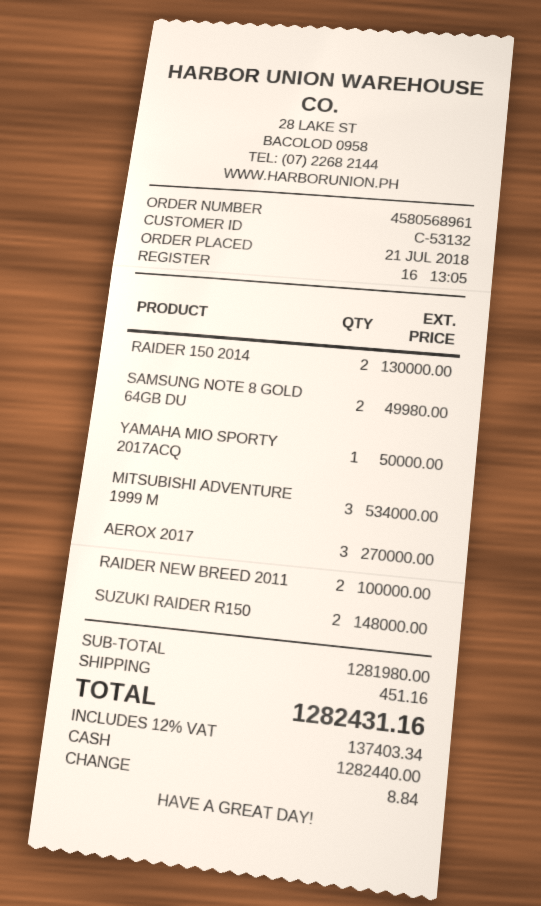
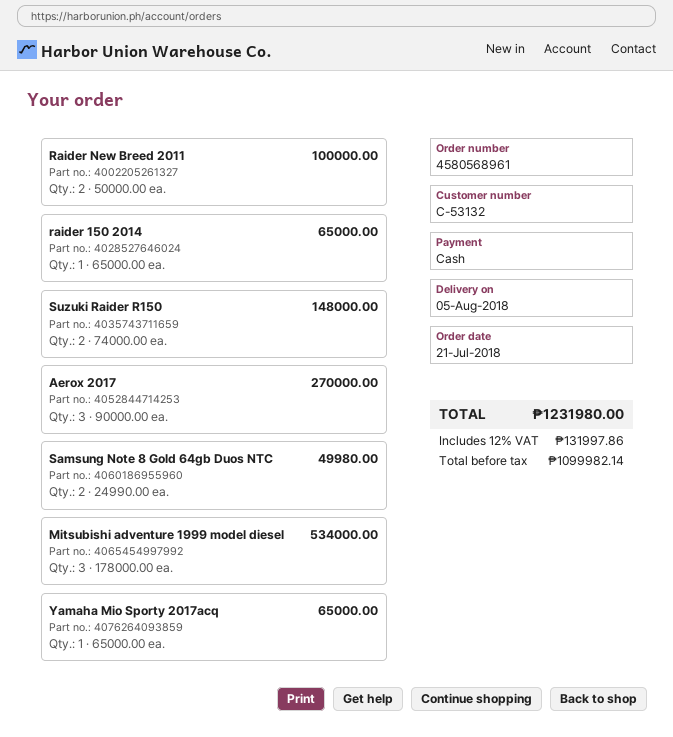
RAIDER 150 2014: 2 for 130000.00 -> 1 for 65000.00
YAMAHA MIO SPORTY 2017ACQ: 1 for 50000.00 -> 1 for 65000.00
shipping: 451.16 -> none
tax: 12% = 137403.34 -> 12% = 131997.86
total: 1282431.16 -> 1231980.00

